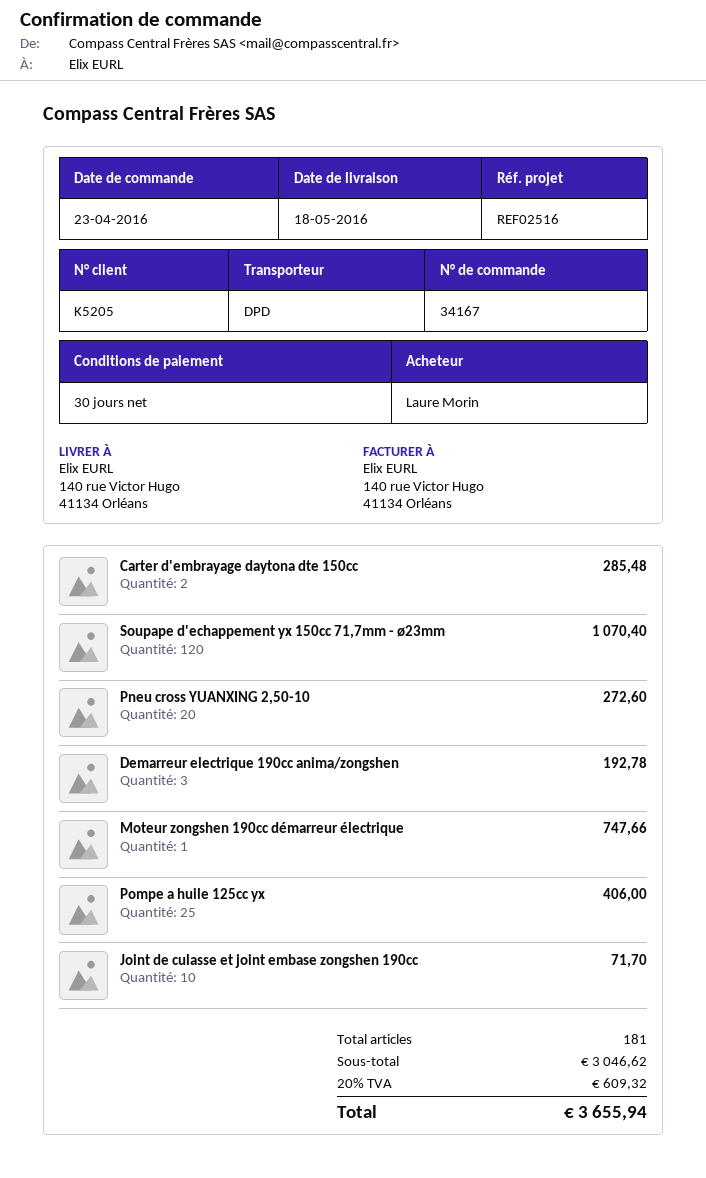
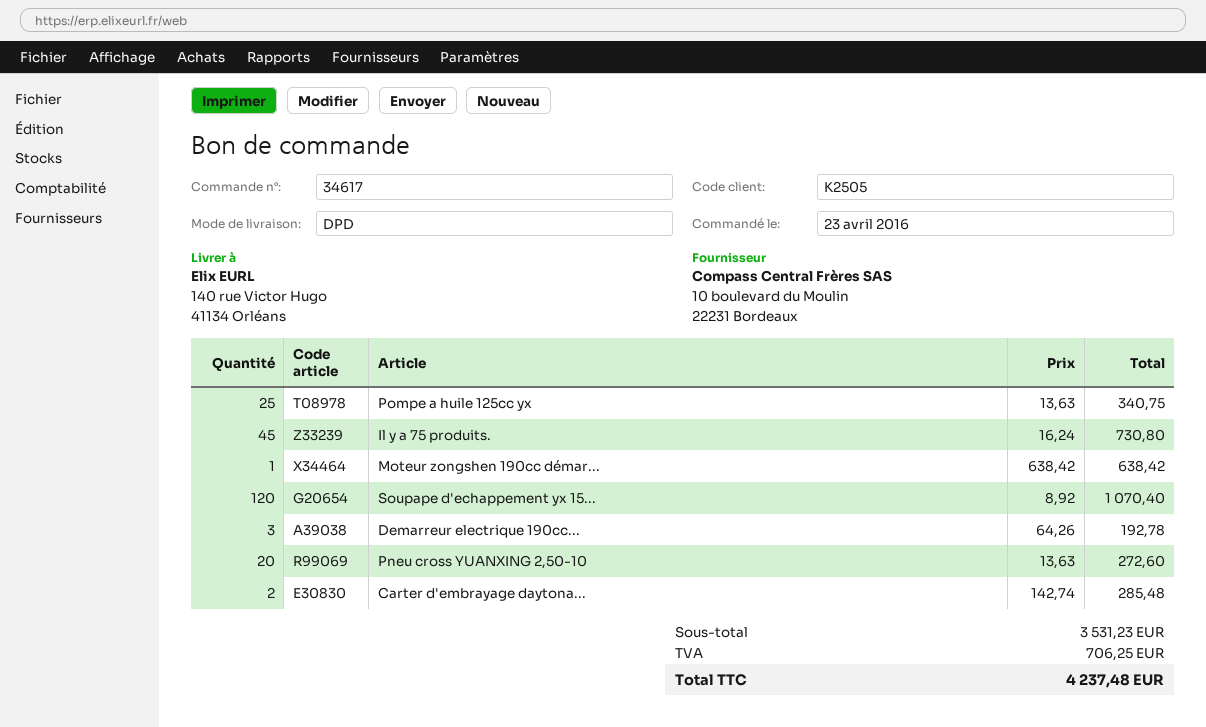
order number: 34167 -> 34617
customer number: K5205 -> K2505
Moteur zongshen 190cc démarreur électrique: 1 for 747.66 -> 1 for 638.42
Pompe a huile 125cc yx: 25 for 406.00 -> 25 for 340.75
Joint de culasse et joint embase zongshen 190cc: 10 for 71.70 -> none
Il y a 75 produits.: none -> 45 for 730.80
subtotal: 3046.62 -> 3531.23
tax: 609.32 -> 706.25
total: 3655.94 -> 4237.48

